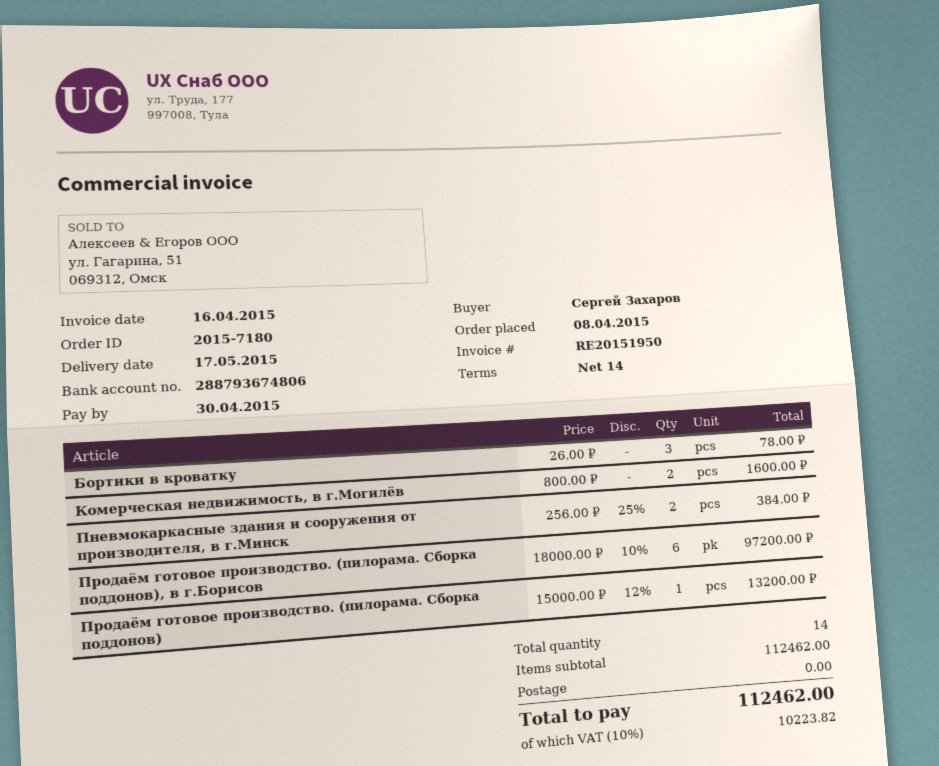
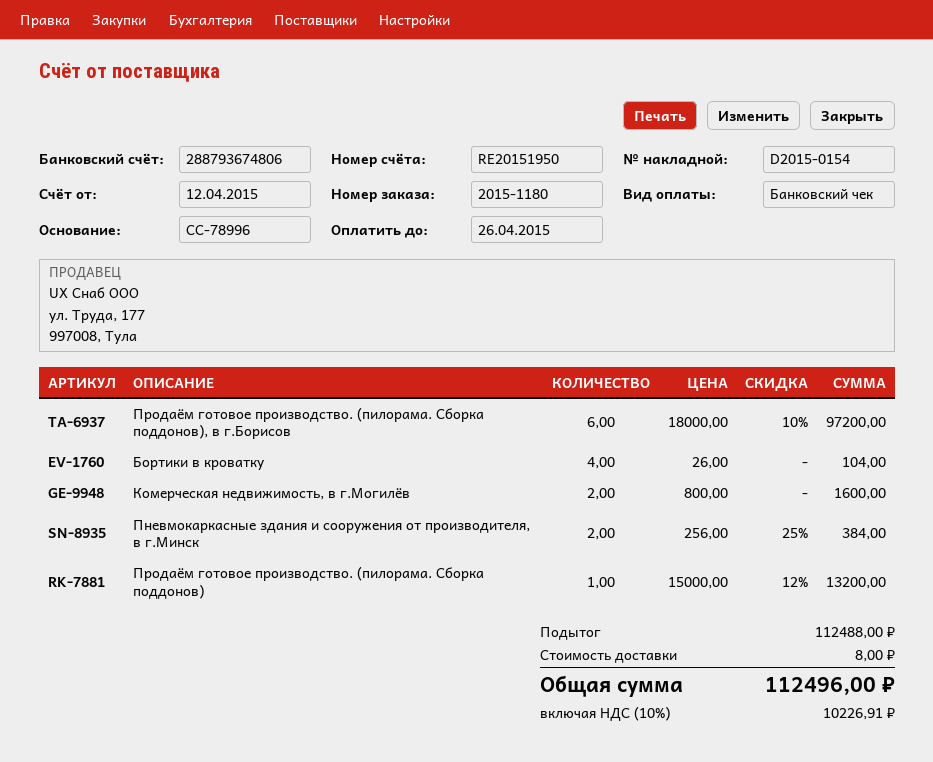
order number: 2015-7180 -> 2015-1180
invoice date: 2015-04-16 -> 2015-04-12
due date: 2015-04-30 -> 2015-04-26
Бортики в кроватку: 3 x 26.00 = 78.00 -> 4 x 26.00 = 104.00
subtotal: 112462.00 -> 112488.00
shipping: 0.00 -> 8.00
tax: 10% = 10223.82 -> 10% = 10226.91
total: 112462.00 -> 112496.00

